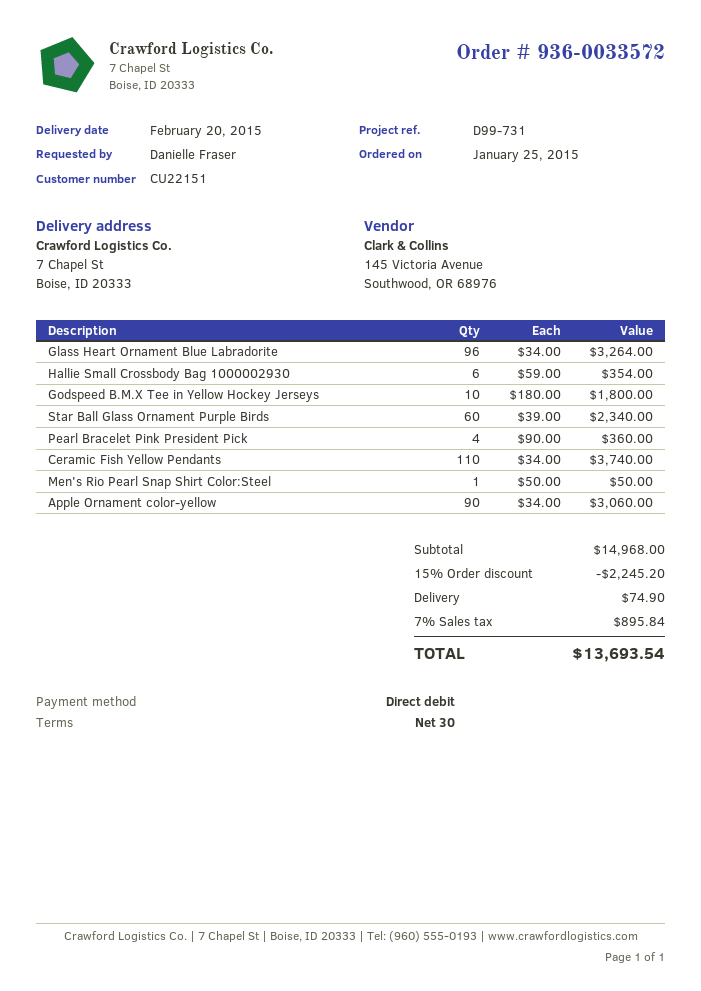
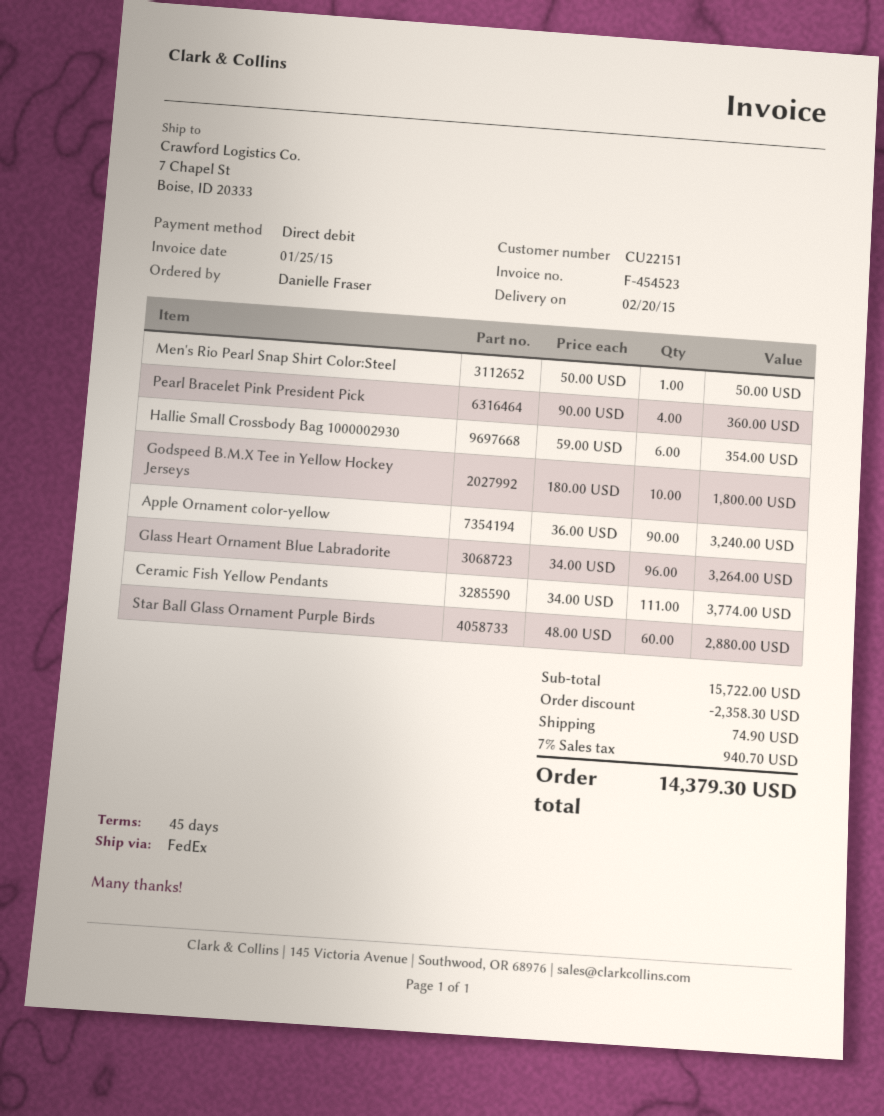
payment terms: 30 days -> 45 days
Star Ball Glass Ornament Purple Birds: 60 x 39.00 = 2340.00 -> 60 x 48.00 = 2880.00
Ceramic Fish Yellow Pendants: 110 x 34.00 = 3740.00 -> 111 x 34.00 = 3774.00
Apple Ornament color-yellow: 90 x 34.00 = 3060.00 -> 90 x 36.00 = 3240.00
subtotal: 14968.00 -> 15722.00
discount: 2245.20 -> 2358.30
tax: 7% = 895.84 -> 7% = 940.70
total: 13693.54 -> 14379.30

